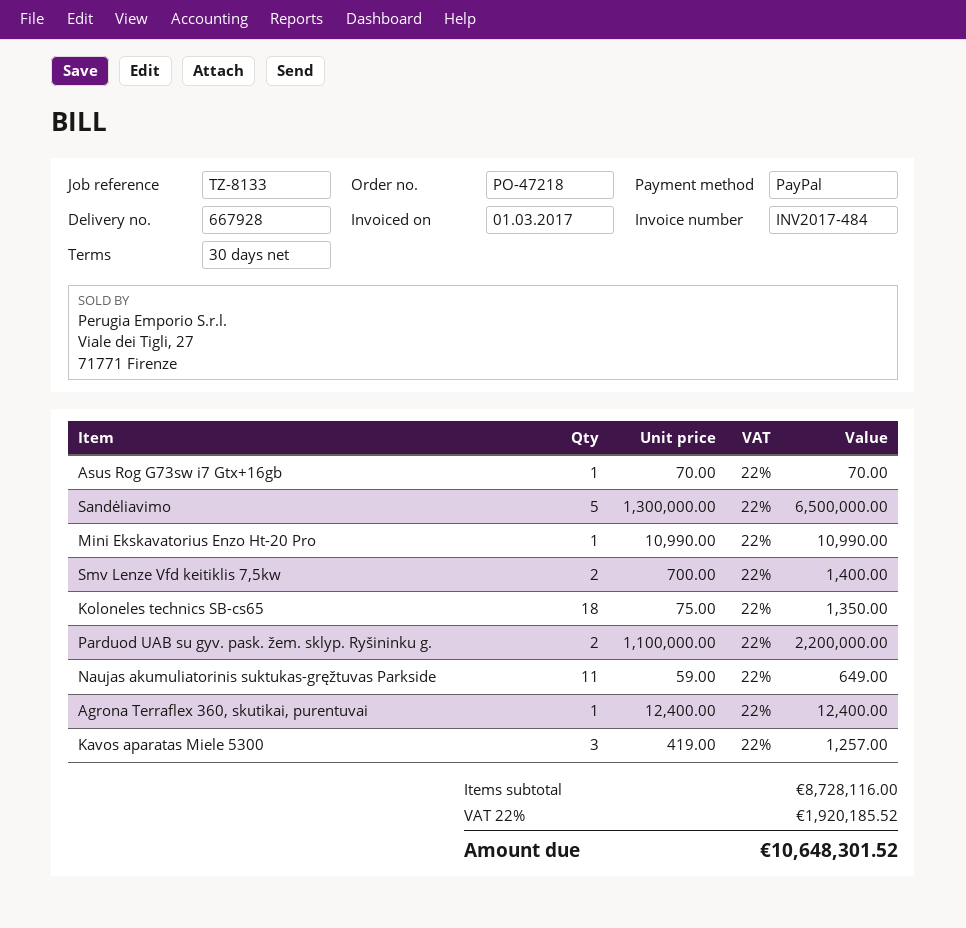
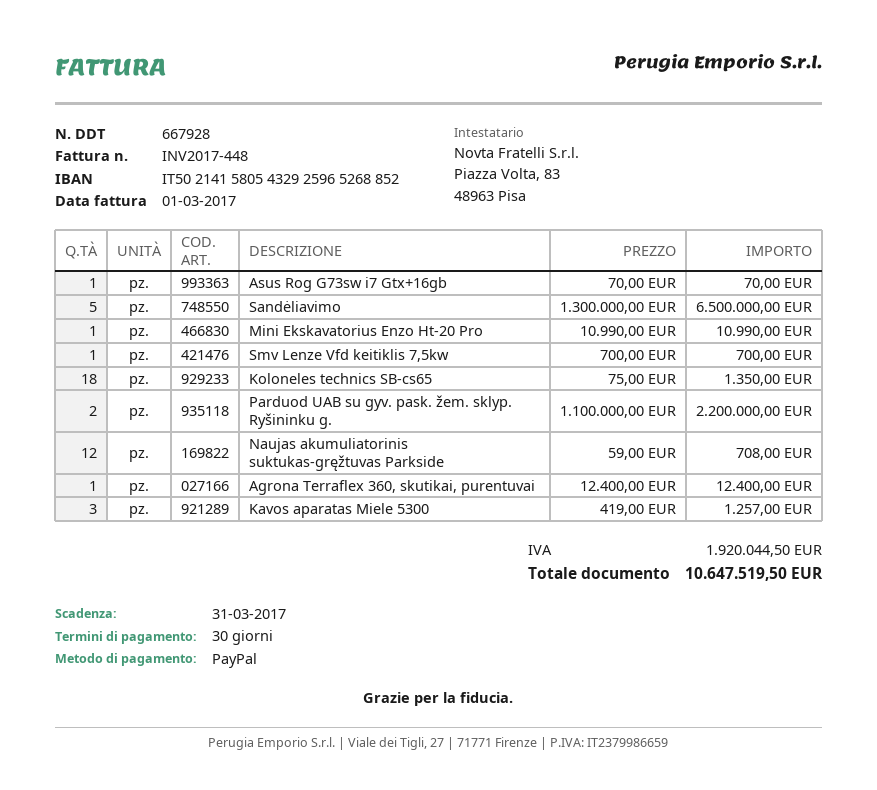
invoice number: INV2017-484 -> INV2017-448
Smv Lenze Vfd keitiklis 7,5kw: 2 x 700.00 = 1400.00 -> 1 x 700.00 = 700.00
Naujas akumuliatorinis suktukas-gręžtuvas Parkside: 11 x 59.00 = 649.00 -> 12 x 59.00 = 708.00
tax: 1920185.52 -> 1920044.50
total: 10648301.52 -> 10647519.50

